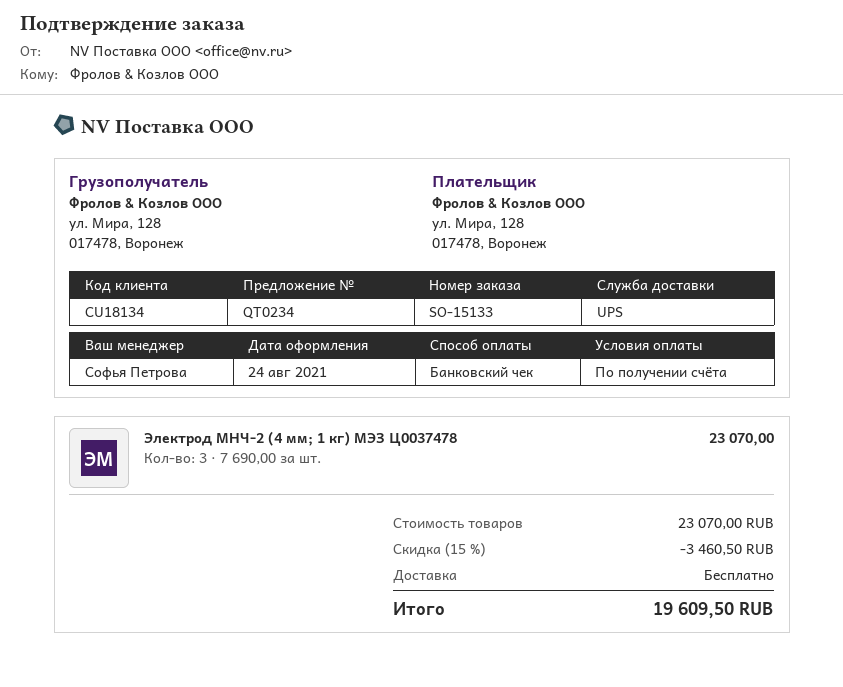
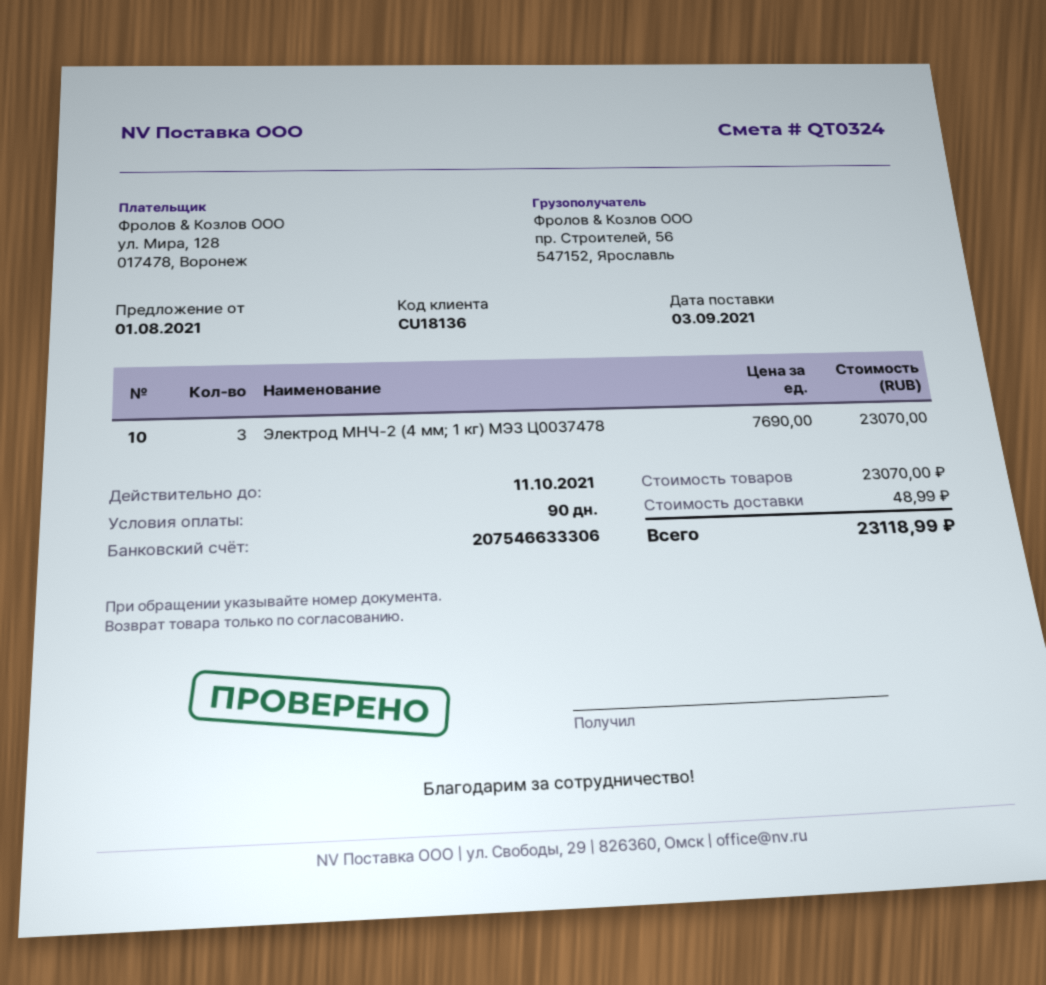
quote number: QT0234 -> QT0324
payment terms: on receipt -> 90 days
customer number: CU18134 -> CU18136
ship to: ул. Мира, 128, 017478, Воронеж -> пр. Строителей, 56, 547152, Ярославль
discount: 15% = 3460.50 -> none
shipping: 0.00 -> 48.99
total: 19609.50 -> 23118.99

